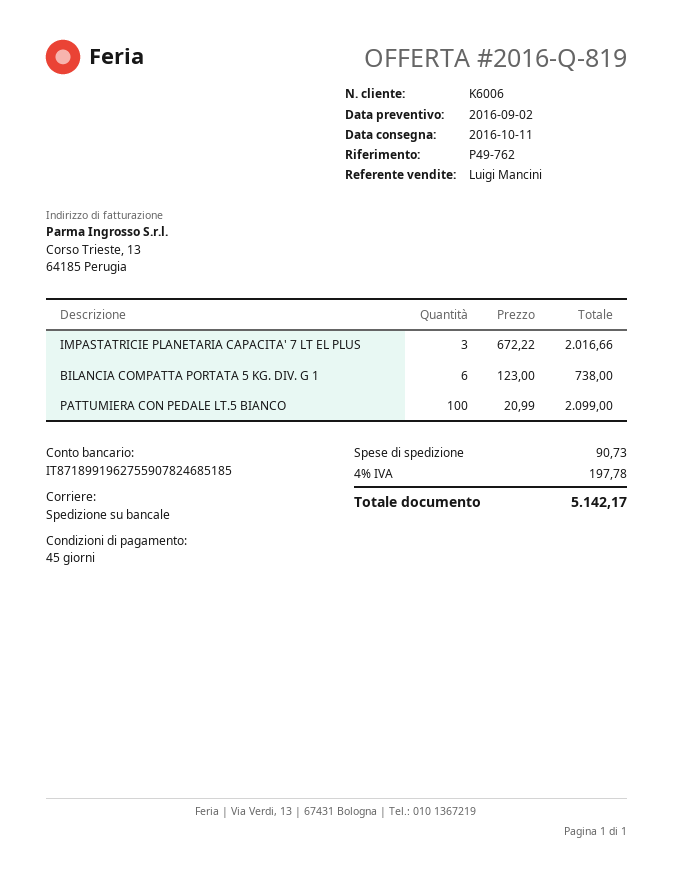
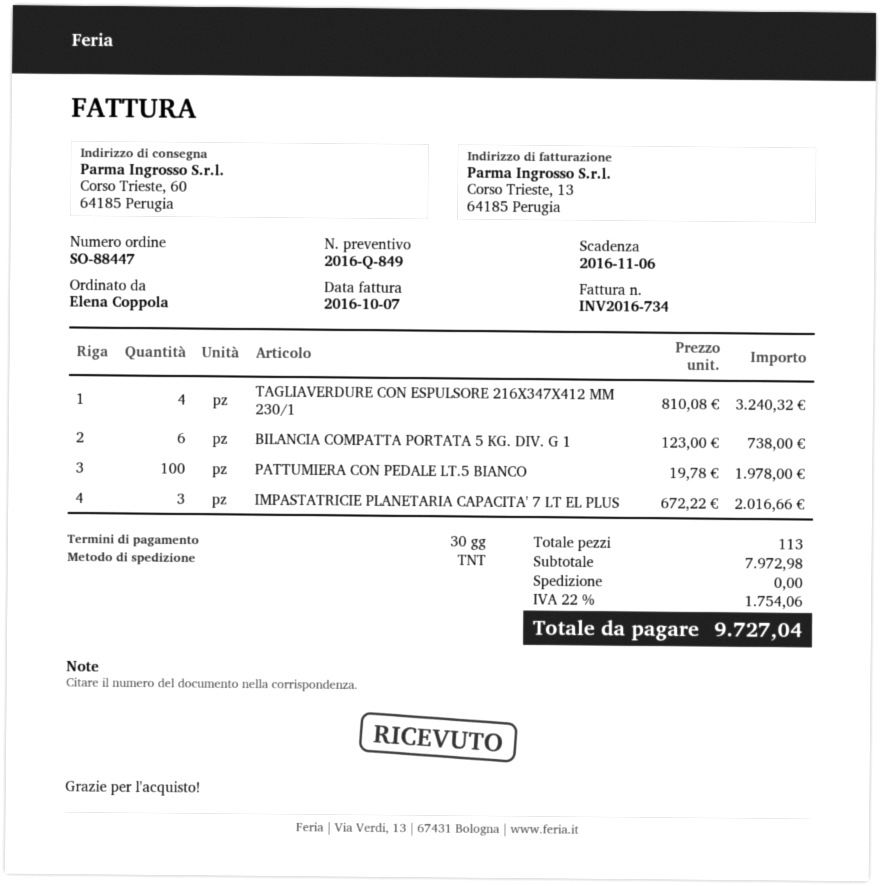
quote number: 2016-Q-819 -> 2016-Q-849
payment terms: 45 days -> 30 days
shipping method: pallet freight -> TNT
PATTUMIERA CON PEDALE LT.5 BIANCO: 100 x 20.99 = 2099.00 -> 100 x 19.78 = 1978.00
TAGLIAVERDURE CON ESPULSORE 216X347X412 MM 230/1: none -> 4 x 810.08 = 3240.32
shipping: 90.73 -> 0.00
tax: 4% = 197.78 -> 22% = 1754.06
total: 5142.17 -> 9727.04

